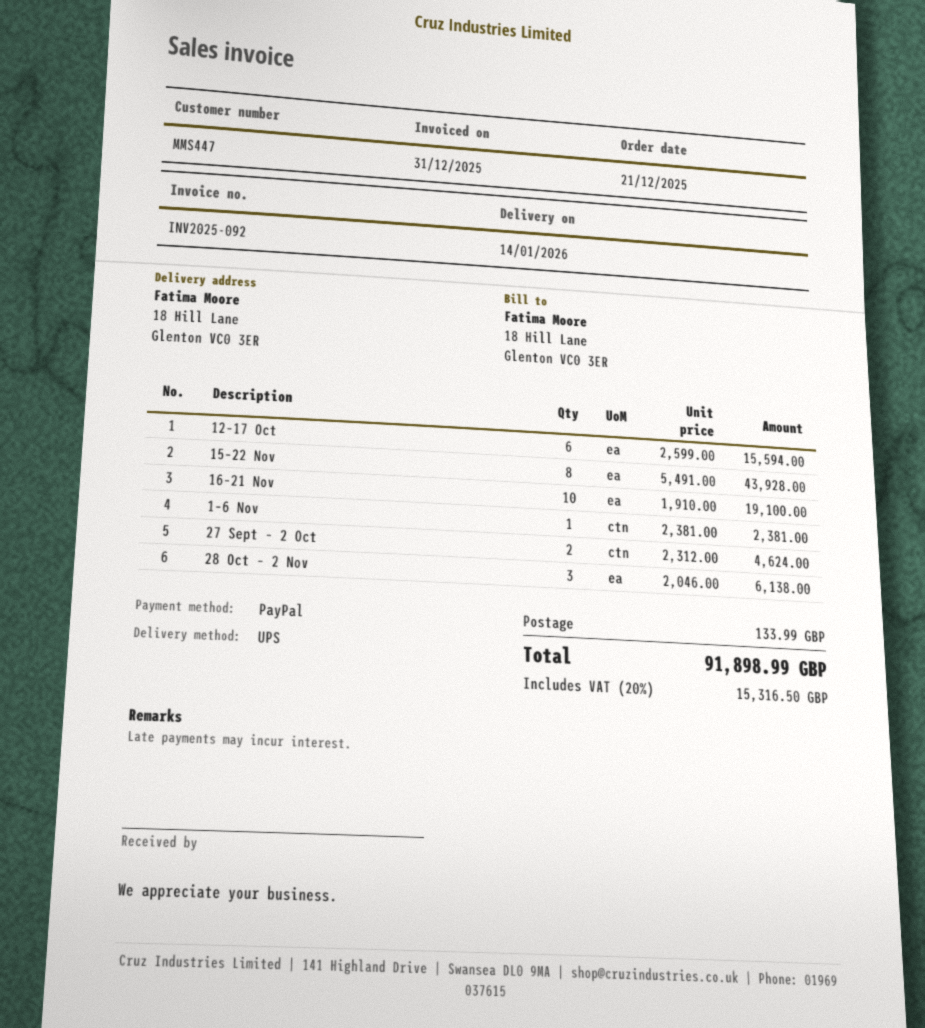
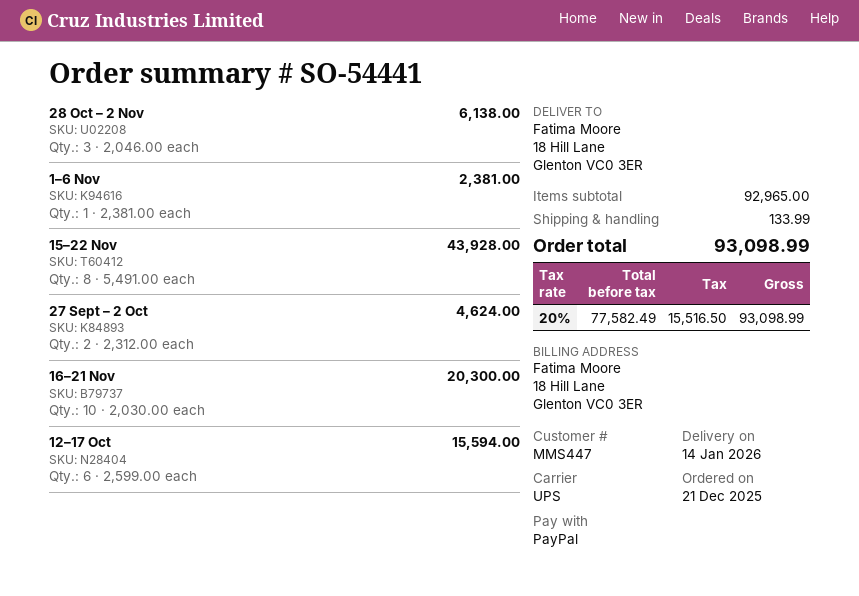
16–21 Nov: 10 x 1910.00 = 19100.00 -> 10 x 2030.00 = 20300.00
tax: 20% = 15316.50 -> 20% = 15516.50
total: 91898.99 -> 93098.99

